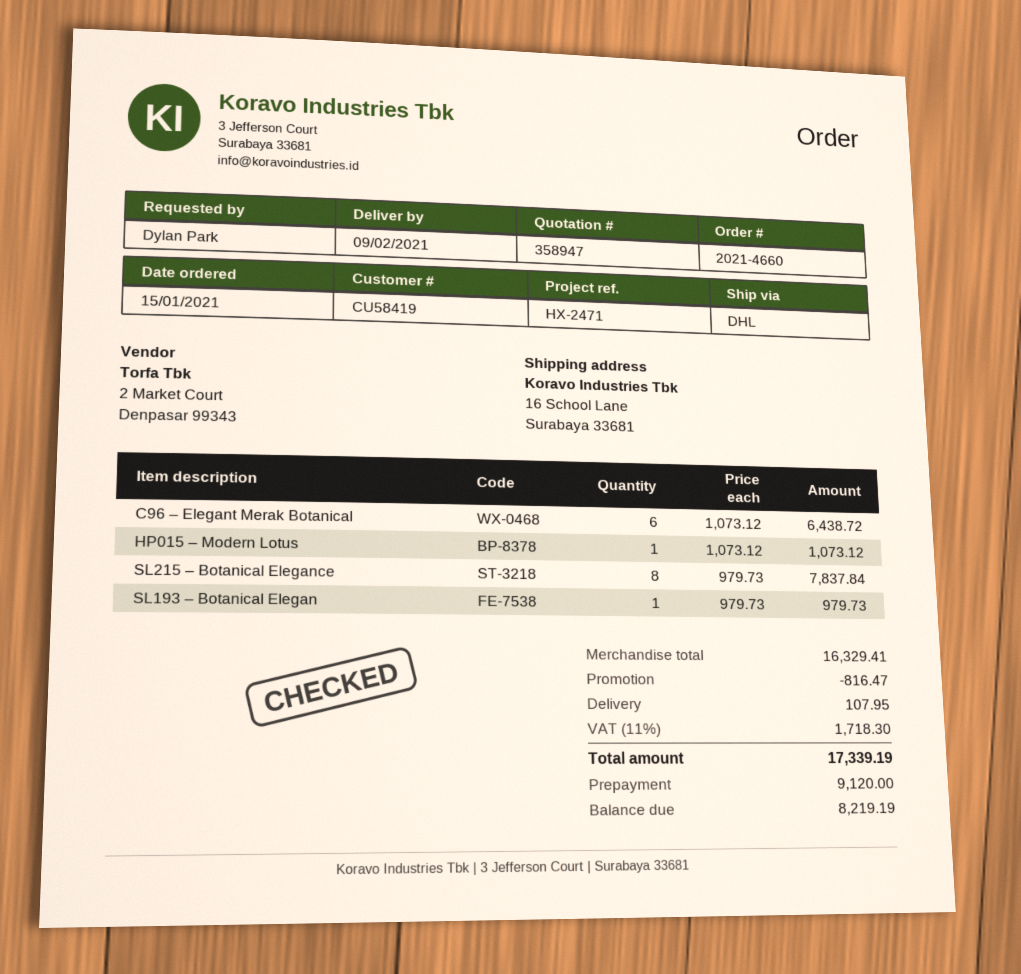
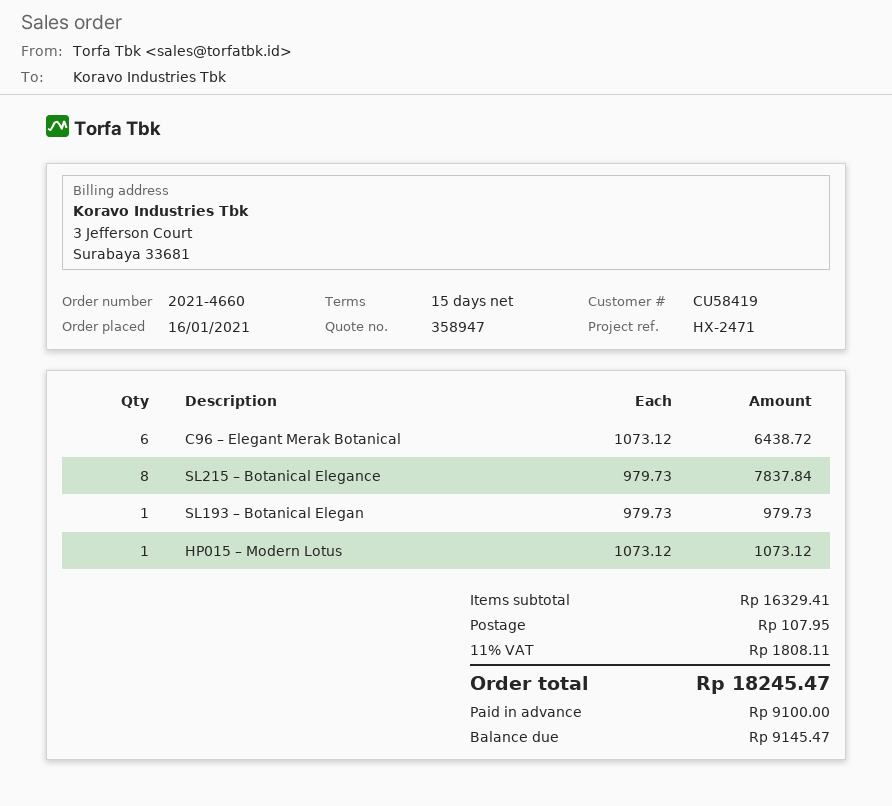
order date: 2021-01-15 -> 2021-01-16
discount: 816.47 -> none
tax: 11% = 1718.30 -> 11% = 1808.11
total: 17339.19 -> 18245.47
deposit: 9120.00 -> 9100.00
balance: 8219.19 -> 9145.47

